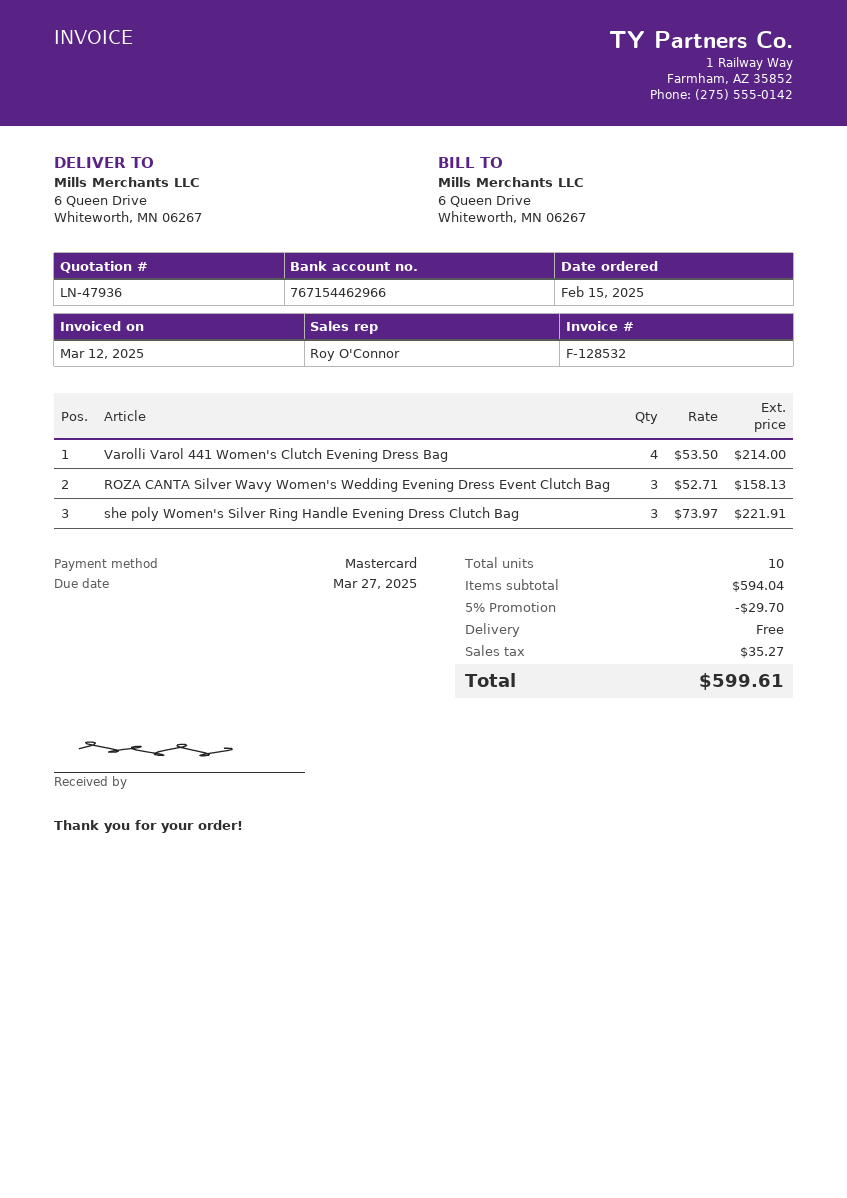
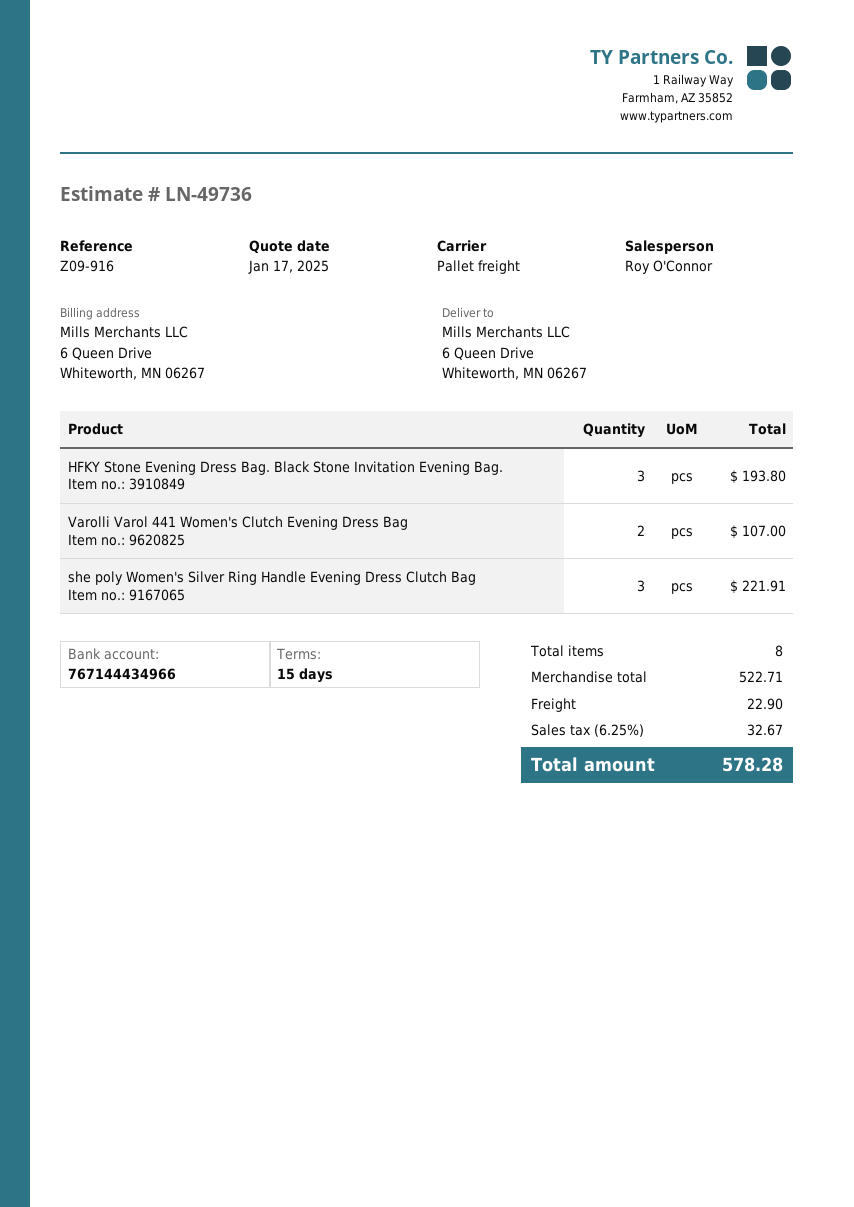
quote number: LN-47936 -> LN-49736
bank account: 767154462966 -> 767144434966
Varolli Varol 441 Women's Clutch Evening Dress Bag: 4 for 214.00 -> 2 for 107.00
ROZA CANTA Silver Wavy Women's Wedding Evening Dress Event Clutch Bag: 3 for 158.13 -> none
HFKY Stone Evening Dress Bag. Black Stone Invitation Evening Bag.: none -> 3 for 193.80
total quantity: 10 -> 8
subtotal: 594.04 -> 522.71
discount: 5% = 29.70 -> none
shipping: 0.00 -> 22.90
tax: 35.27 -> 32.67
total: 599.61 -> 578.28

